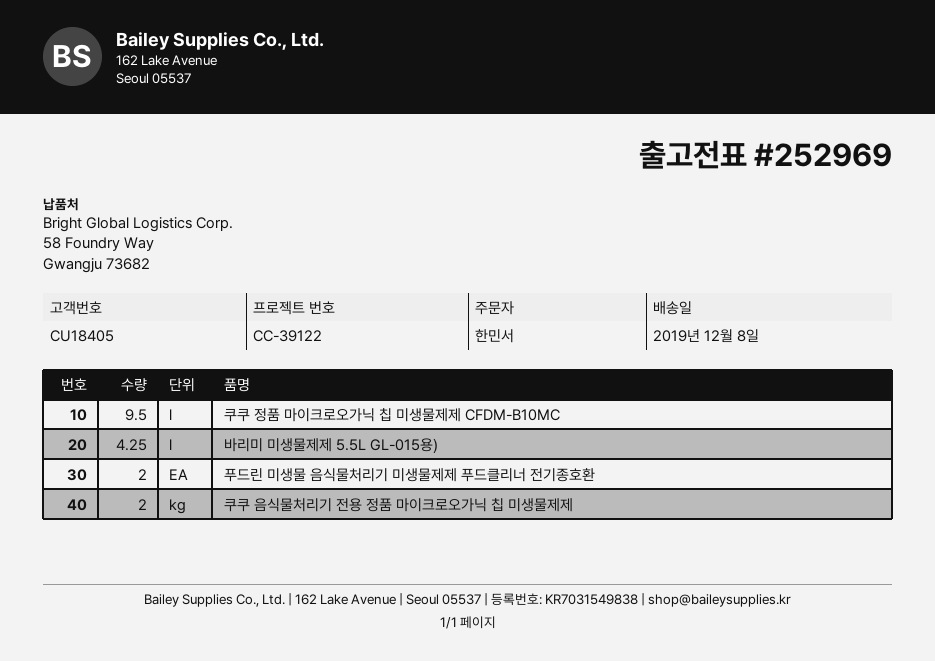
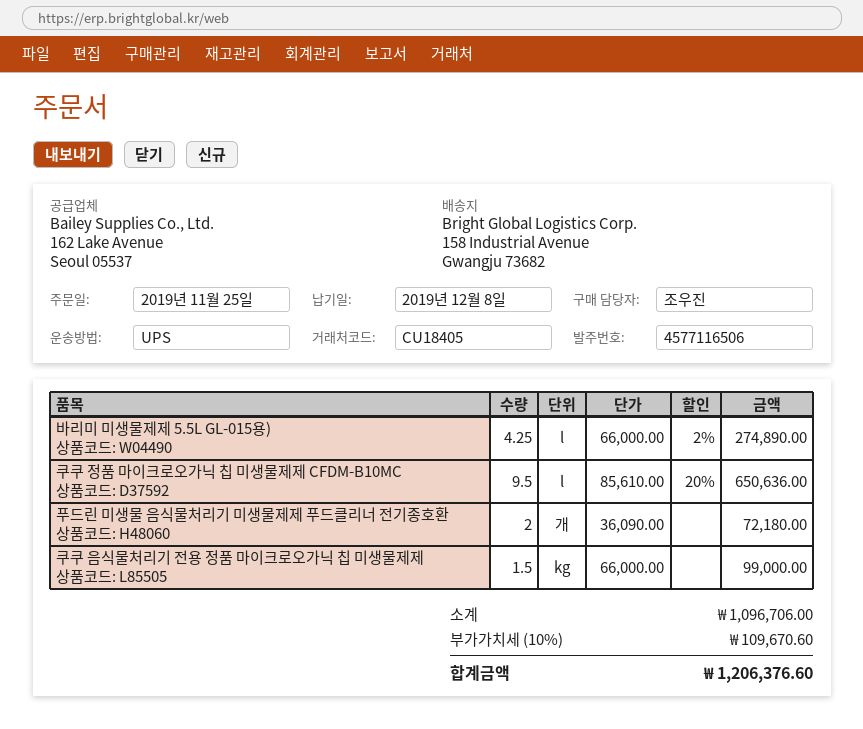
ordered by: 한민서 -> 조우진
ship to: 58 Foundry Way, Gwangju 73682 -> 158 Industrial Avenue, Gwangju 73682
쿠쿠 음식물처리기 전용 정품 마이크로오가닉 칩 미생물제제: 2 -> 1.5

